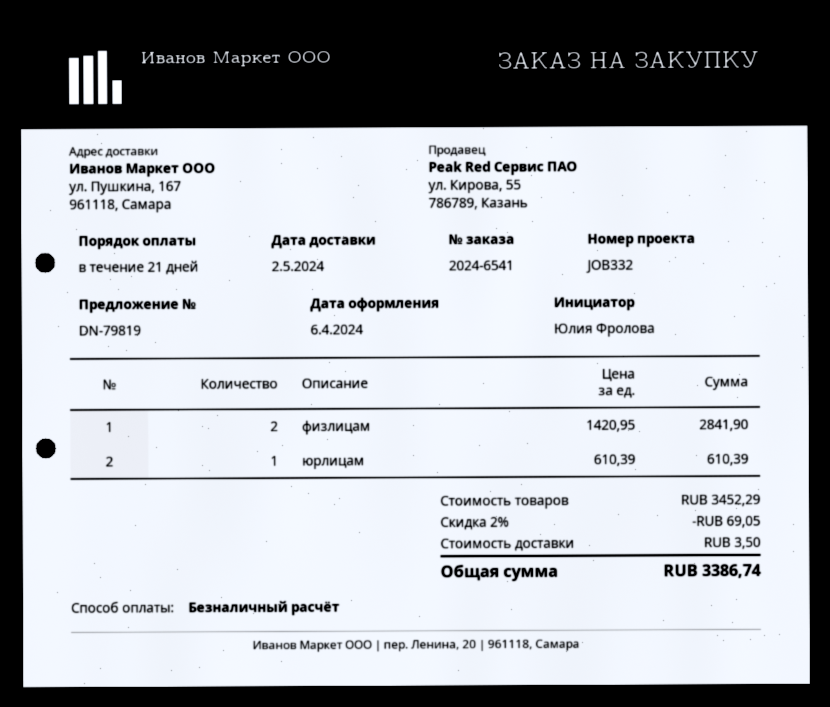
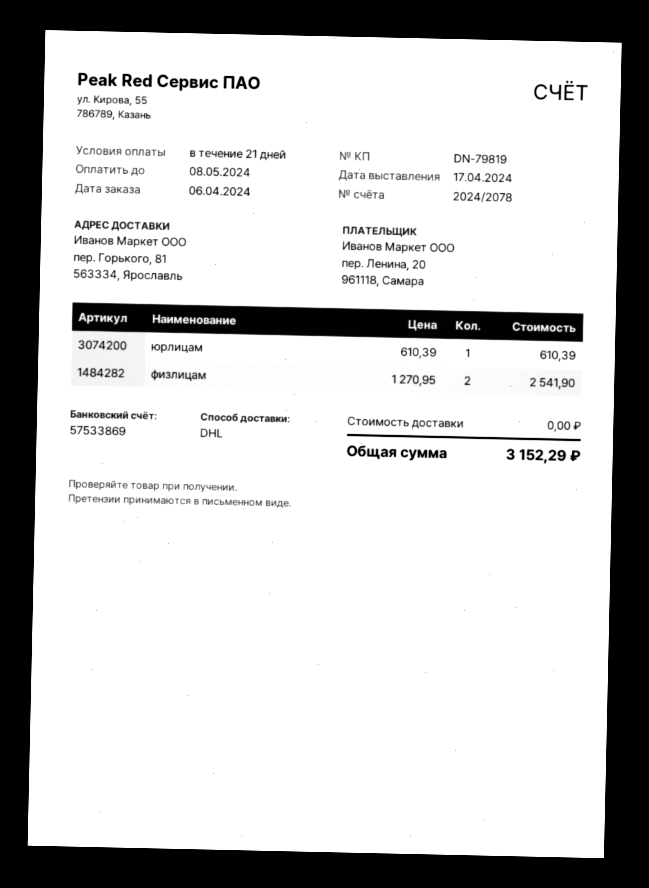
ship to: ул. Пушкина, 167, 961118, Самара -> пер. Горького, 81, 563334, Ярославль
физлицам: 2 x 1420.95 = 2841.90 -> 2 x 1270.95 = 2541.90
discount: 2% = 69.05 -> none
shipping: 3.50 -> 0.00
total: 3386.74 -> 3152.29

